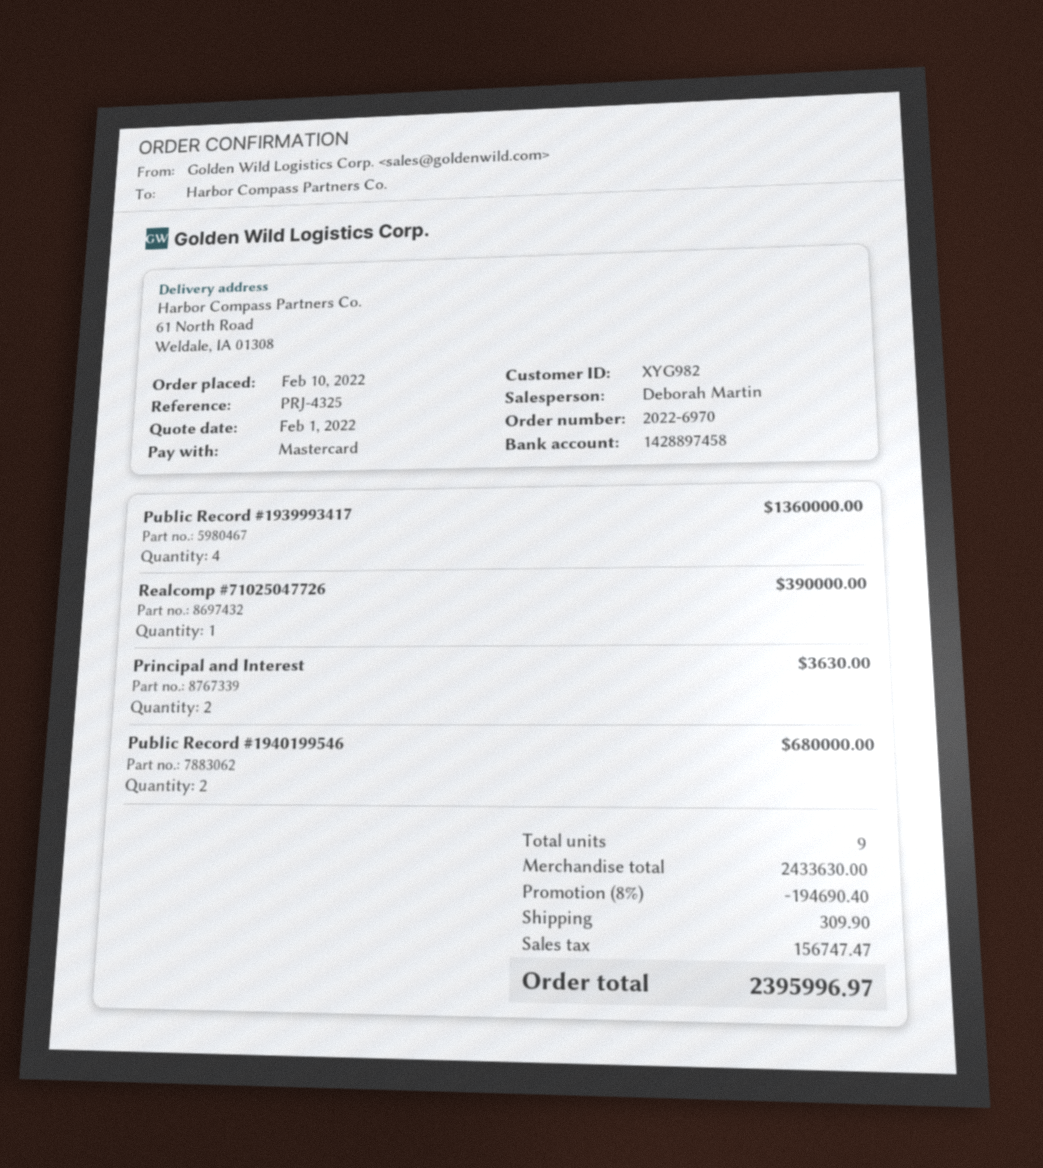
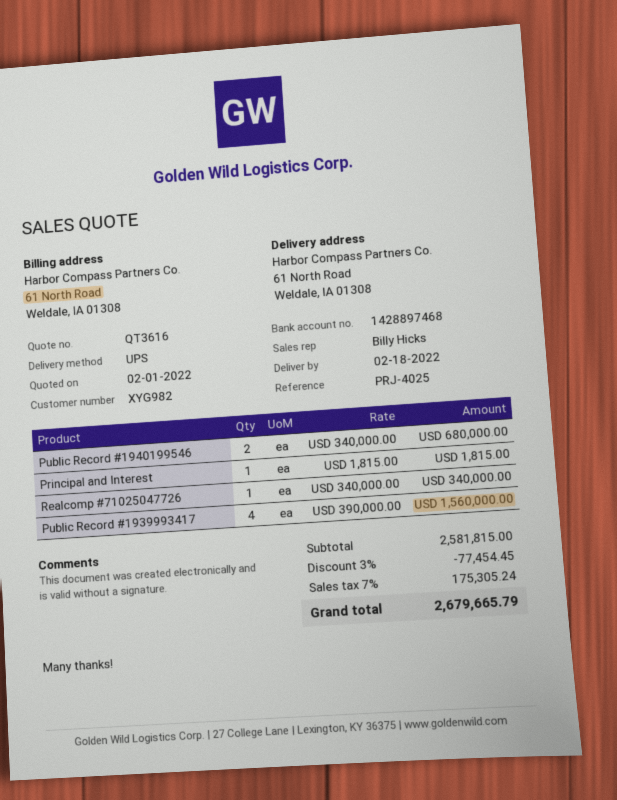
reference: PRJ-4325 -> PRJ-4025
sales rep: Deborah Martin -> Billy Hicks
bank account: 1428897458 -> 1428897468
Public Record #1939993417: 4 for 1360000.00 -> 4 for 1560000.00
Realcomp #71025047726: 1 for 390000.00 -> 1 for 340000.00
Principal and Interest: 2 for 3630.00 -> 1 for 1815.00
subtotal: 2433630.00 -> 2581815.00
discount: 8% = 194690.40 -> 3% = 77454.45
shipping: 309.90 -> none
tax: 156747.47 -> 175305.24
total: 2395996.97 -> 2679665.79

